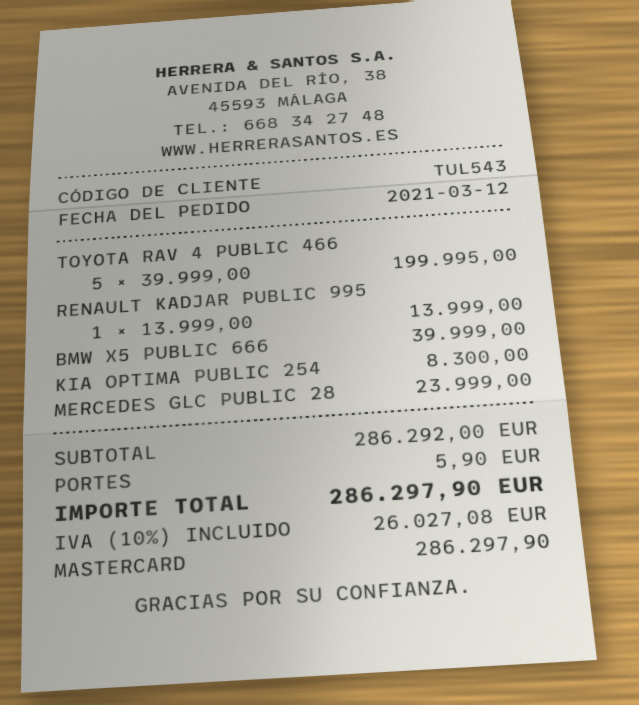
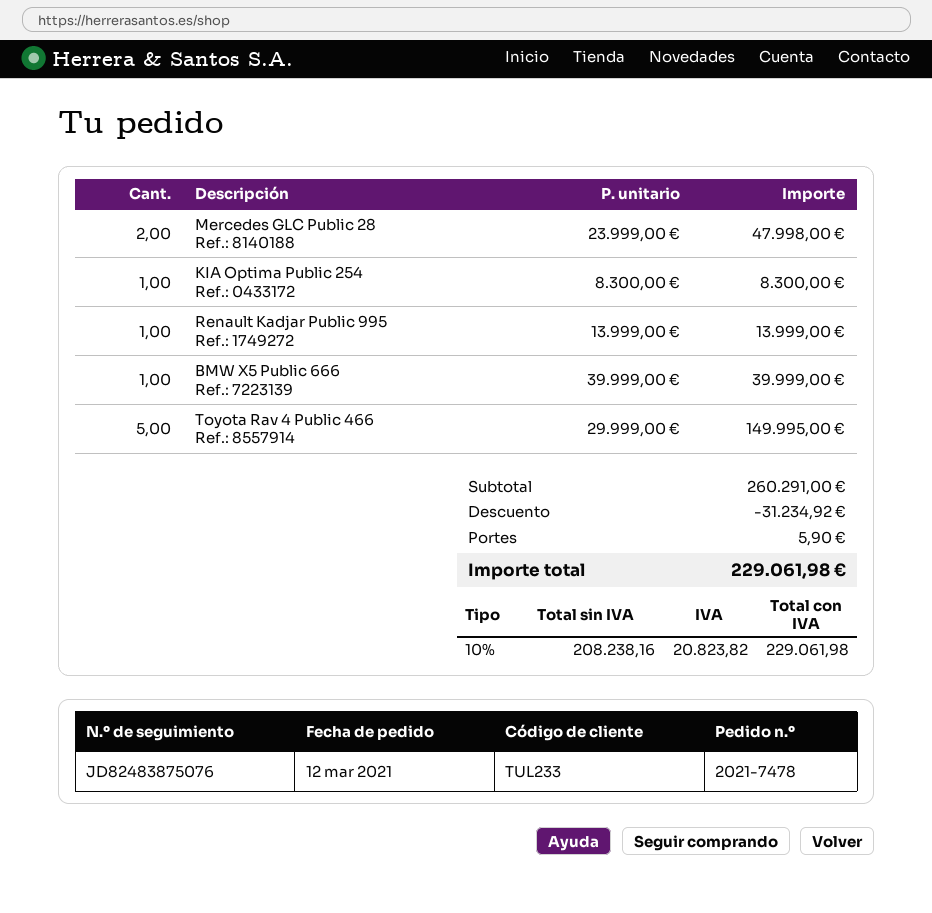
customer number: TUL543 -> TUL233
TOYOTA RAV 4 PUBLIC 466: 5 x 39999.00 = 199995.00 -> 5 x 29999.00 = 149995.00
MERCEDES GLC PUBLIC 28: 1 x 23999.00 = 23999.00 -> 2 x 23999.00 = 47998.00
subtotal: 286292.00 -> 260291.00
discount: none -> 31234.92
tax: 10% = 26027.08 -> 10% = 20823.82
total: 286297.90 -> 229061.98

